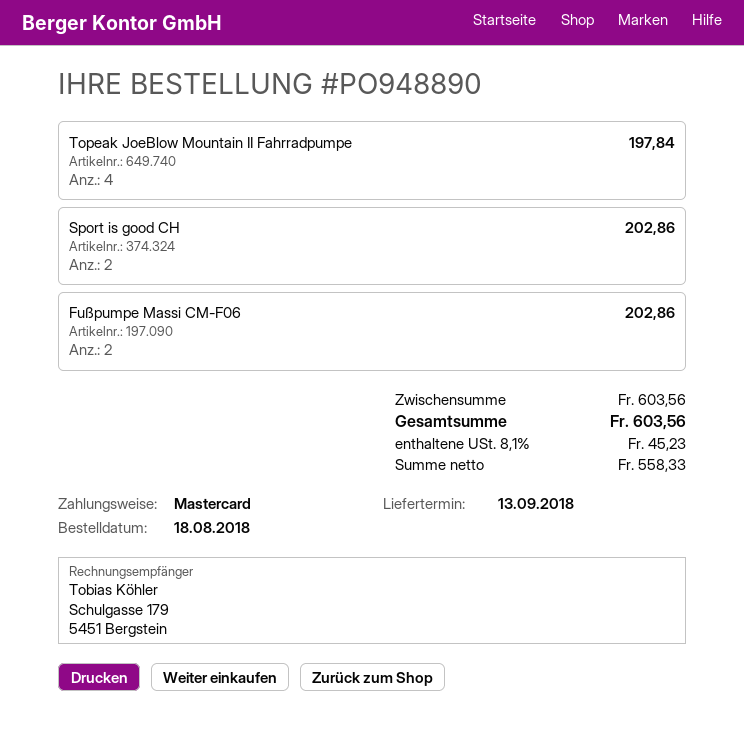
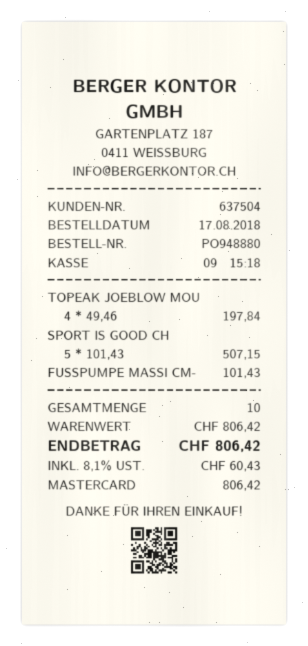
order number: PO948890 -> PO948880
order date: 2018-08-18 -> 2018-08-17
Sport is good CH: 2 for 202.86 -> 5 for 507.15
Fußpumpe Massi CM-F06: 2 for 202.86 -> 1 for 101.43
subtotal: 603.56 -> 806.42
tax: 8.1% = 45.23 -> 8.1% = 60.43
total: 603.56 -> 806.42

